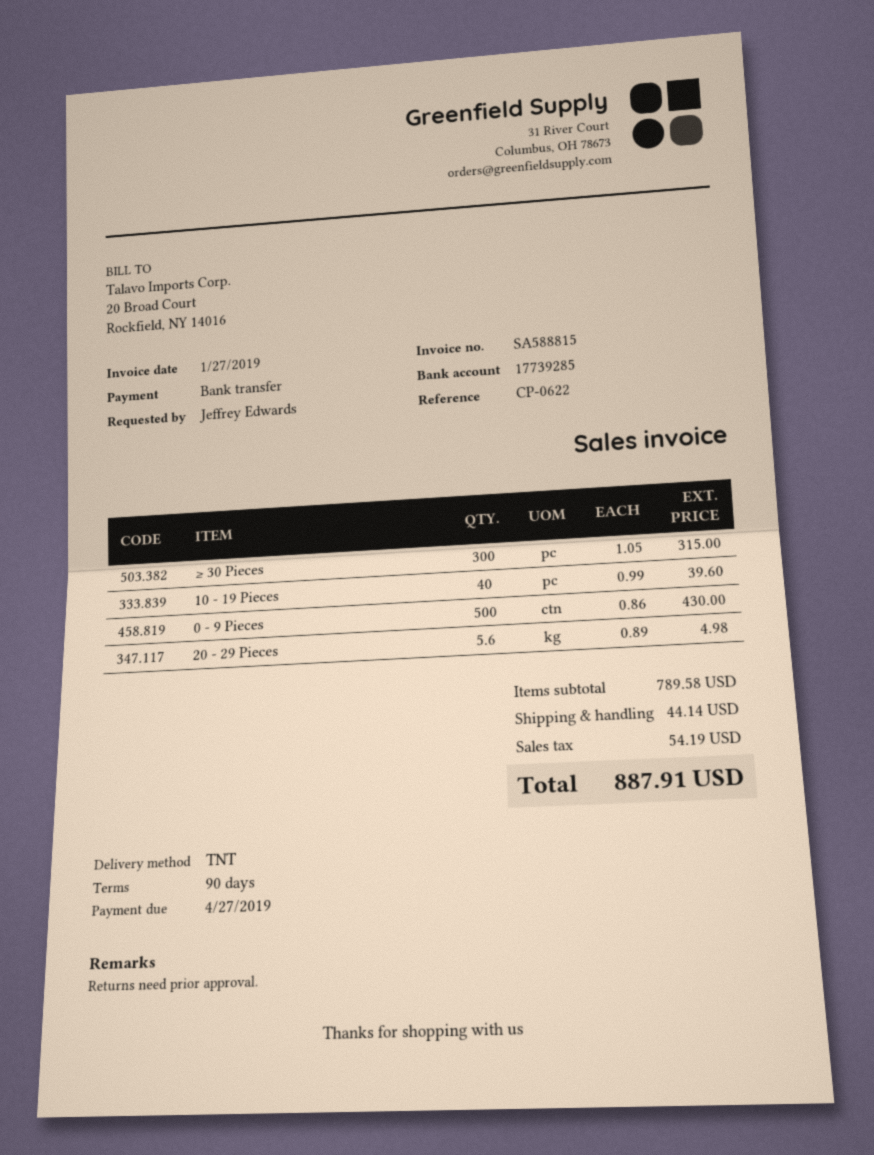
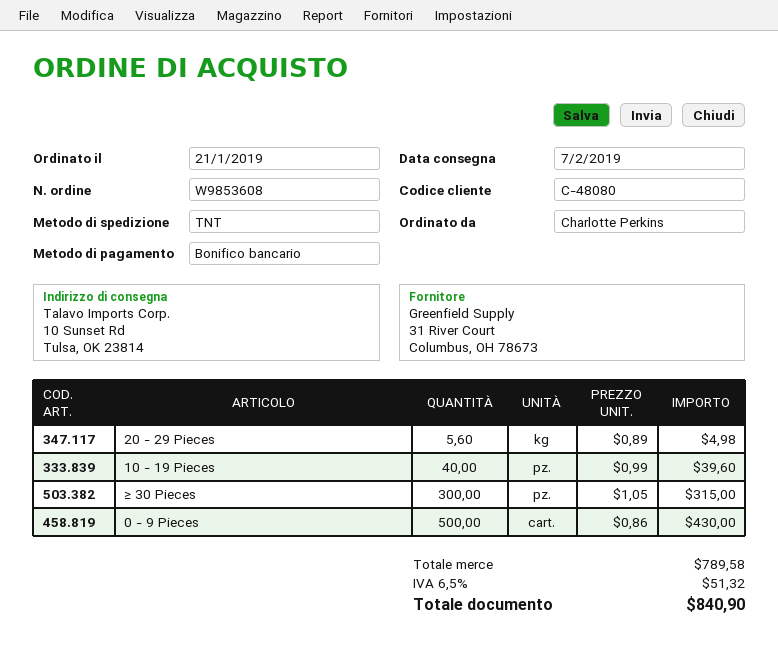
ordered by: Jeffrey Edwards -> Charlotte Perkins
shipping: 44.14 -> none
tax: 54.19 -> 51.32
total: 887.91 -> 840.90

